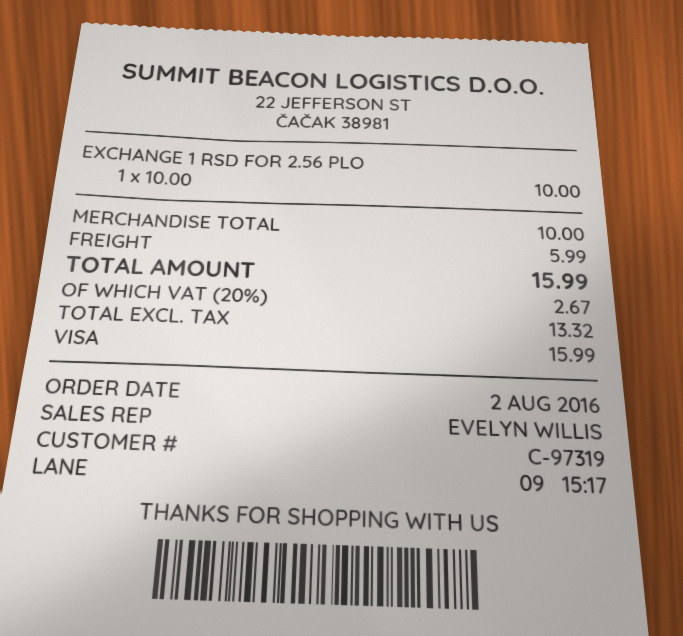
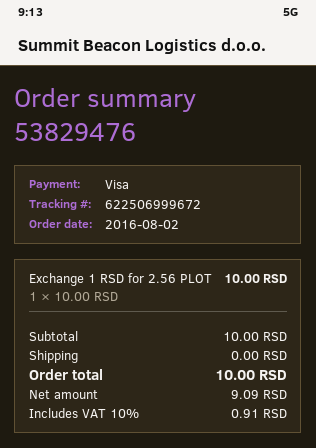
shipping: 5.99 -> 0.00
net: 13.32 -> 9.09
tax: 20% = 2.67 -> 10% = 0.91
total: 15.99 -> 10.00

